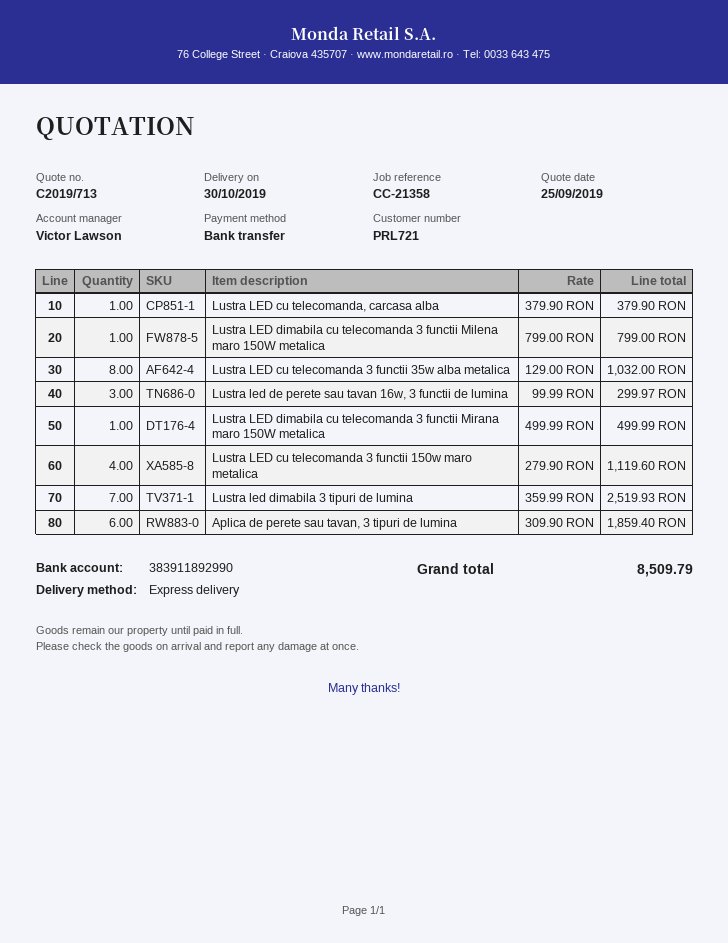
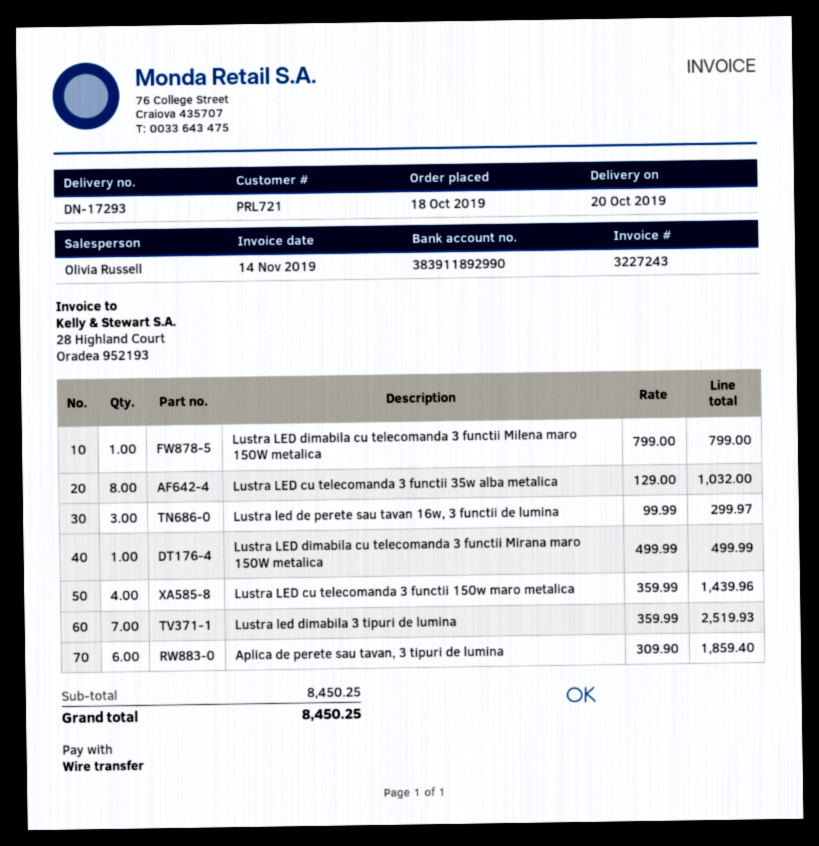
delivery date: 2019-10-30 -> 2019-10-20
sales rep: Victor Lawson -> Olivia Russell
Lustra LED cu telecomanda, carcasa alba: 1 x 379.90 = 379.90 -> none
Lustra LED cu telecomanda 3 functii 150w maro metalica: 4 x 279.90 = 1119.60 -> 4 x 359.99 = 1439.96
total: 8509.79 -> 8450.25

